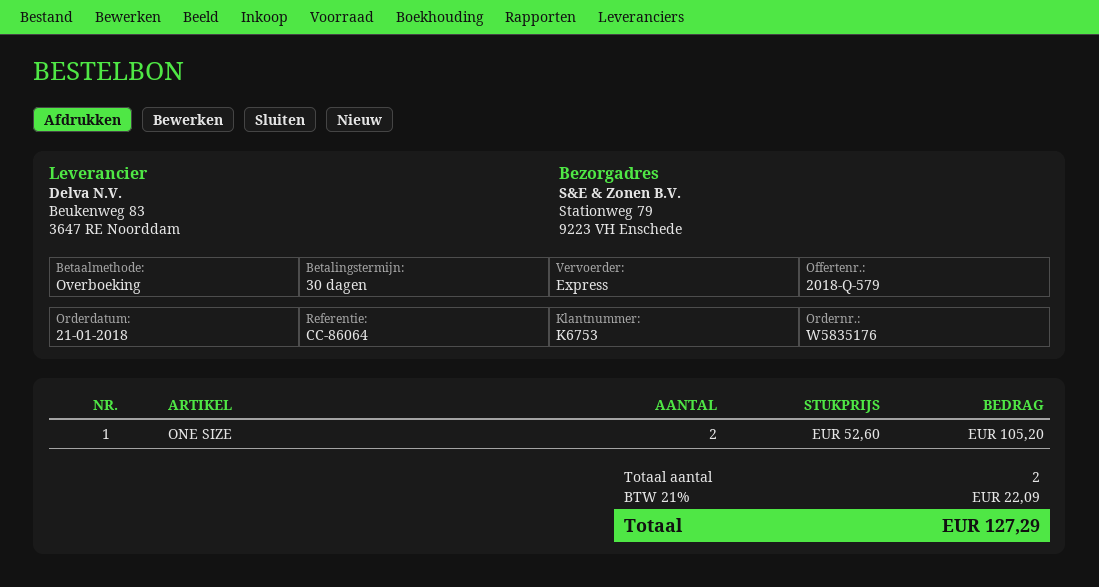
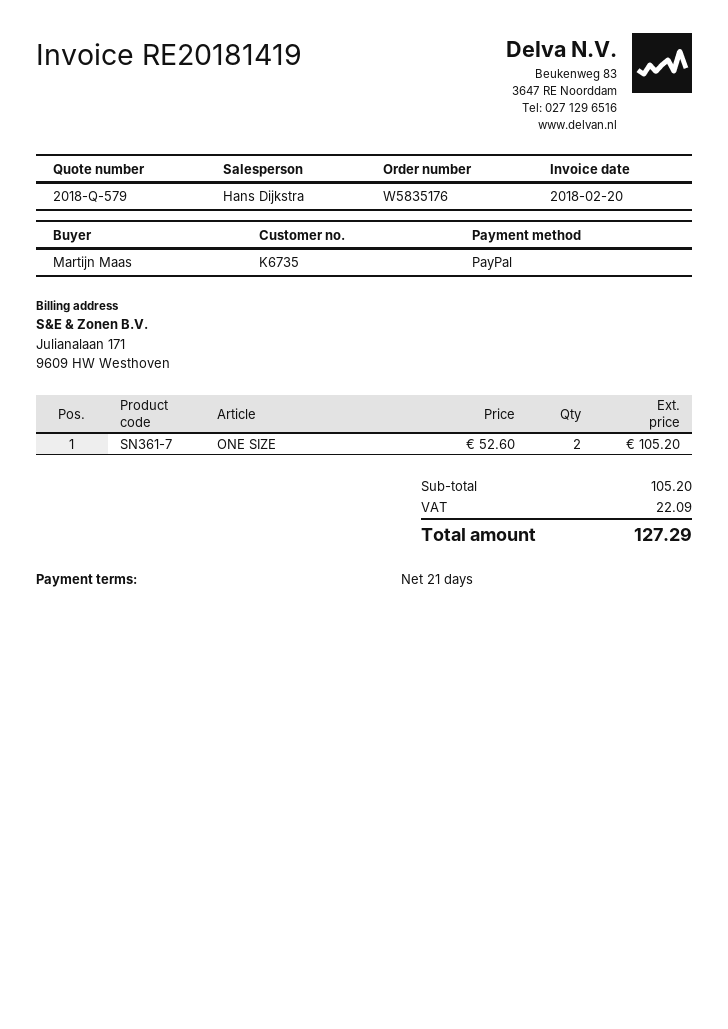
payment terms: 30 days -> 21 days
customer number: K6753 -> K6735
payment method: bank transfer -> PayPal

